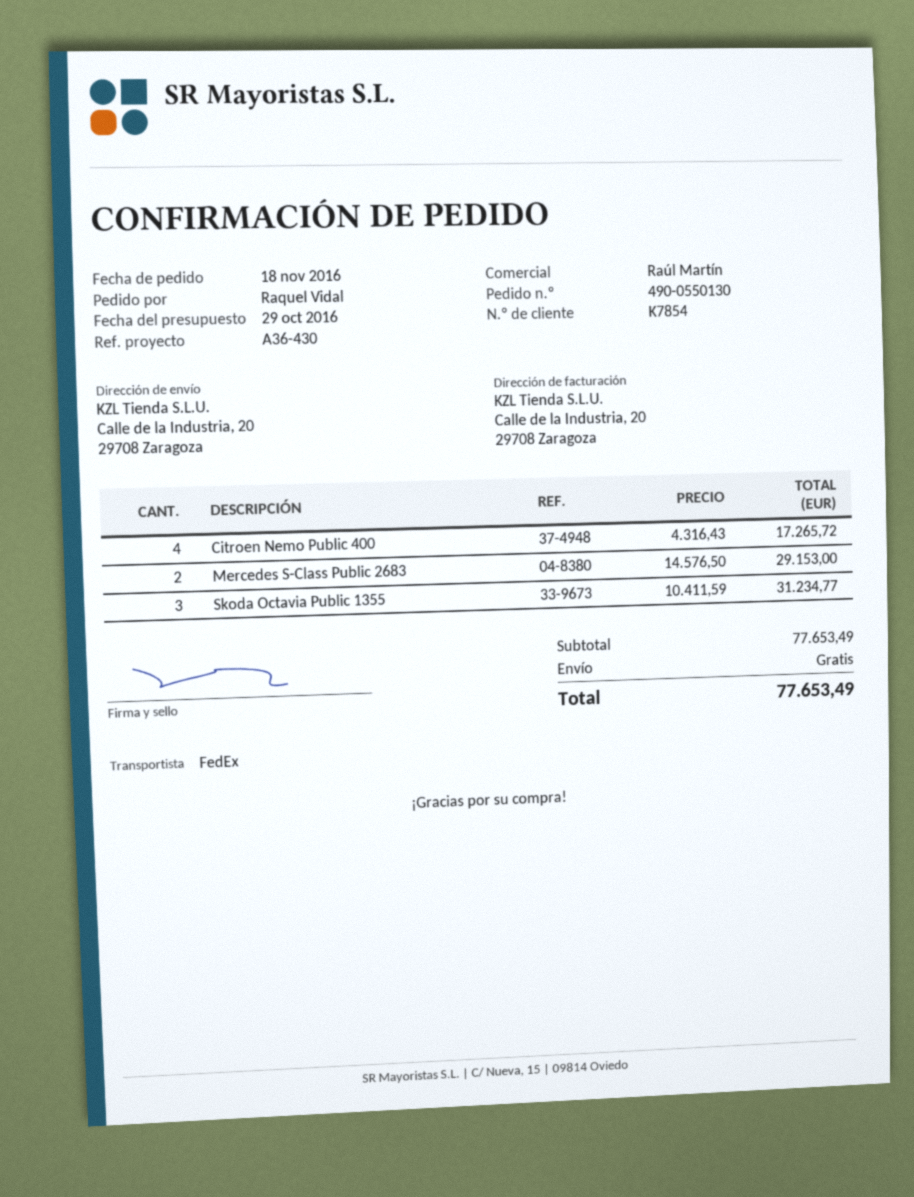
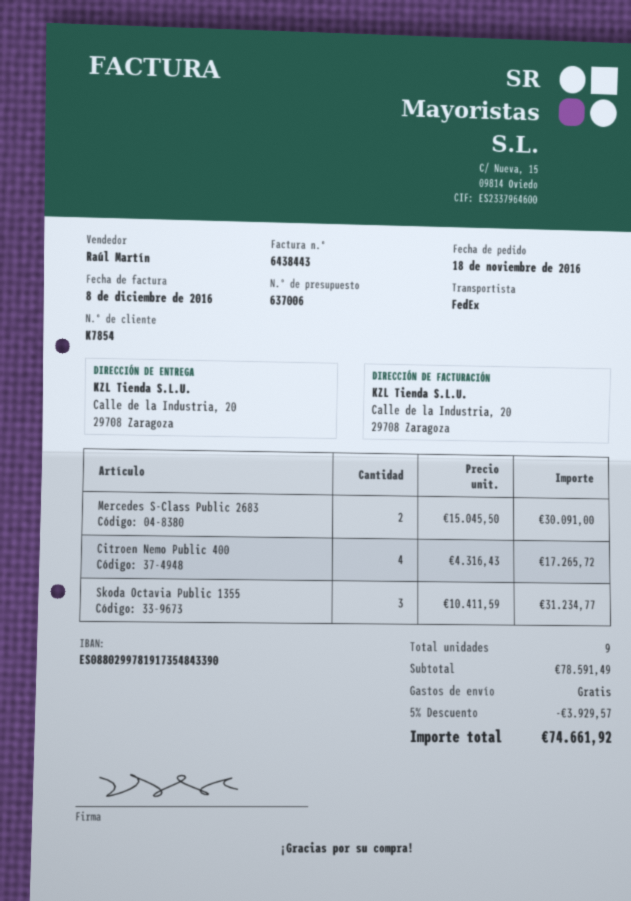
Mercedes S-Class Public 2683: 2 x 14576.50 = 29153.00 -> 2 x 15045.50 = 30091.00
subtotal: 77653.49 -> 78591.49
discount: none -> 5% = 3929.57
total: 77653.49 -> 74661.92

